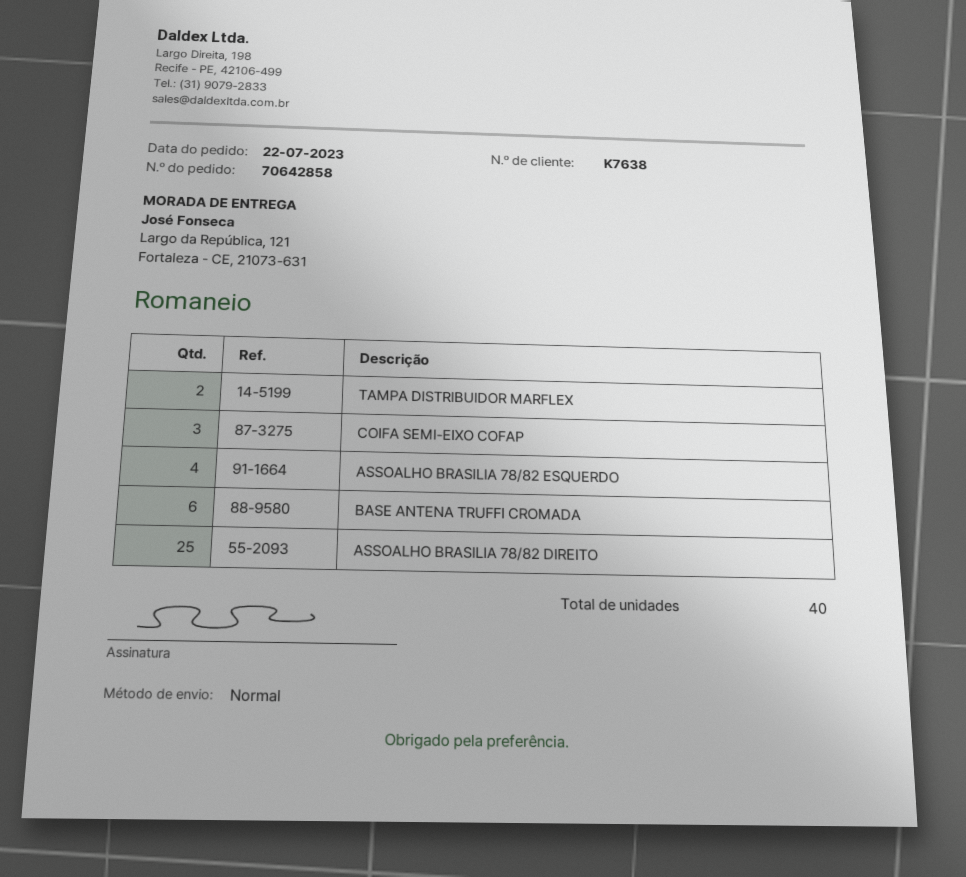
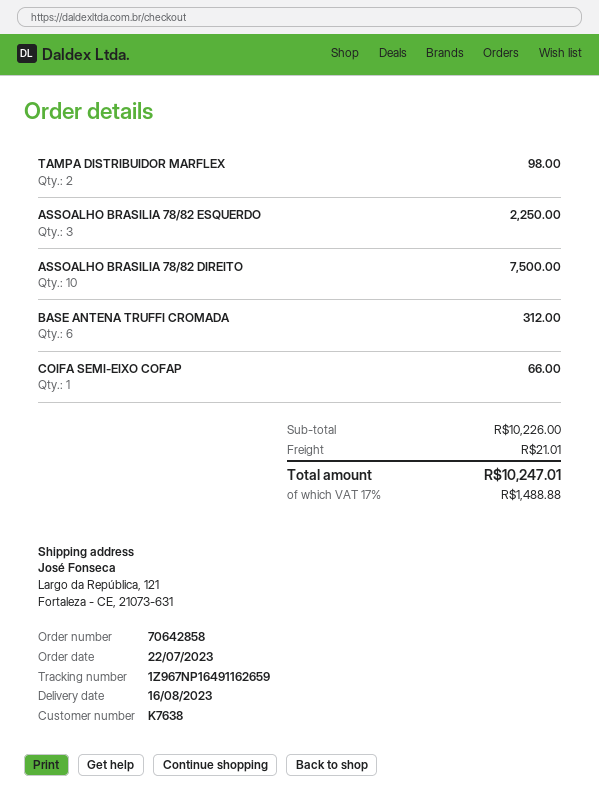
COIFA SEMI-EIXO COFAP: 3 -> 1
ASSOALHO BRASILIA 78/82 ESQUERDO: 4 -> 3
ASSOALHO BRASILIA 78/82 DIREITO: 25 -> 10

